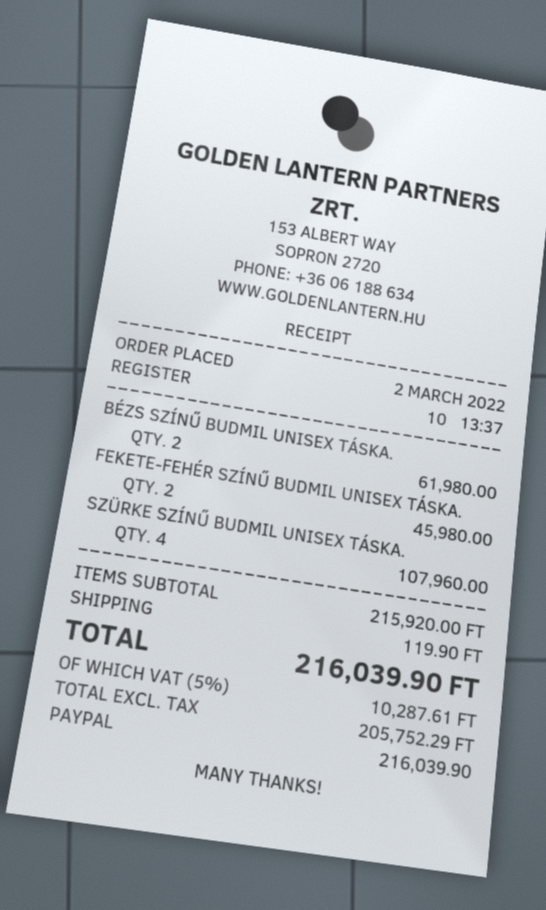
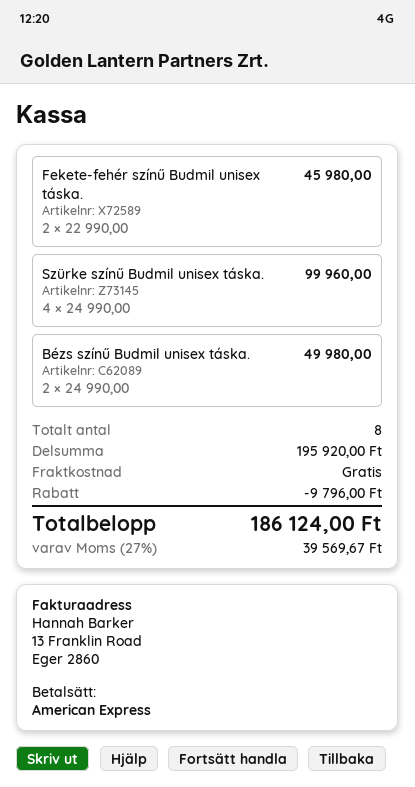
payment method: PayPal -> American Express
BÉZS SZÍNŰ BUDMIL UNISEX TÁSKA.: 2 for 61980.00 -> 2 for 49980.00
SZÜRKE SZÍNŰ BUDMIL UNISEX TÁSKA.: 4 for 107960.00 -> 4 for 99960.00
subtotal: 215920.00 -> 195920.00
discount: none -> 9796.00
shipping: 119.90 -> 0.00
tax: 5% = 10287.61 -> 27% = 39569.67
total: 216039.90 -> 186124.00

